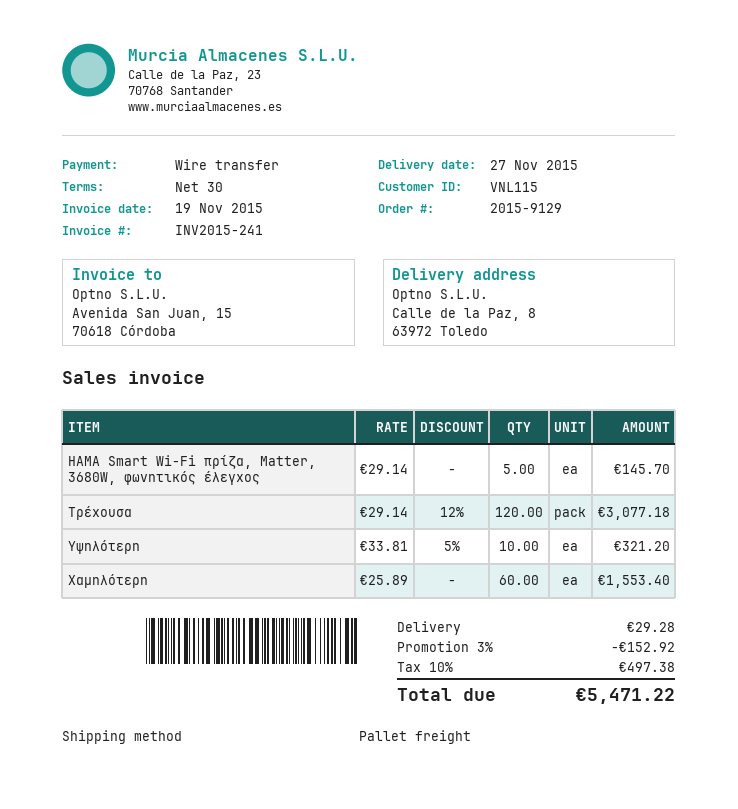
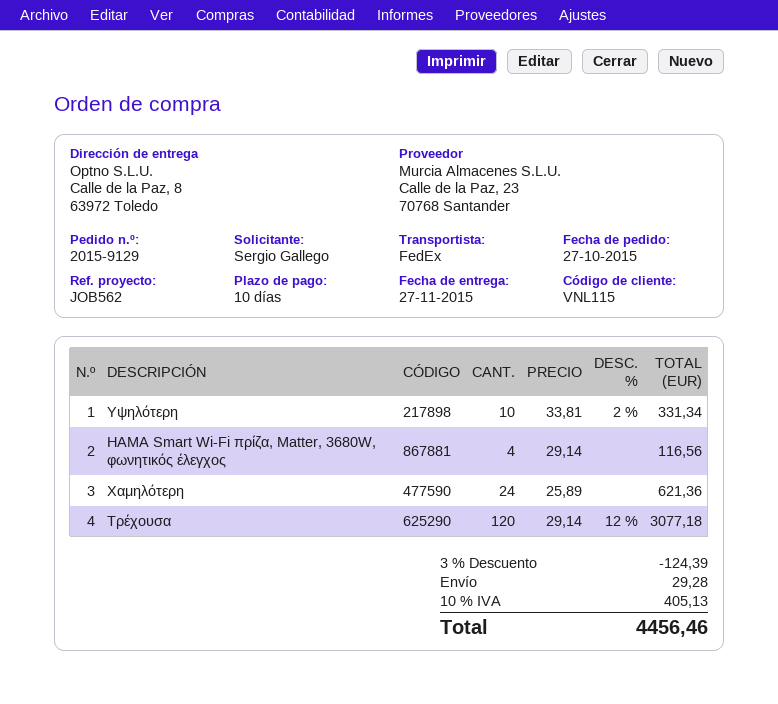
payment terms: 30 days -> 10 days
shipping method: pallet freight -> FedEx
HAMA Smart Wi-Fi πρίζα, Matter, 3680W, φωνητικός έλεγχος: 5 x 29.14 = 145.70 -> 4 x 29.14 = 116.56
Υψηλότερη: 10 x 33.81 - 5% = 321.20 -> 10 x 33.81 - 2% = 331.34
Χαμηλότερη: 60 x 25.89 = 1553.40 -> 24 x 25.89 = 621.36
discount: 3% = 152.92 -> 3% = 124.39
tax: 10% = 497.38 -> 10% = 405.13
total: 5471.22 -> 4456.46

